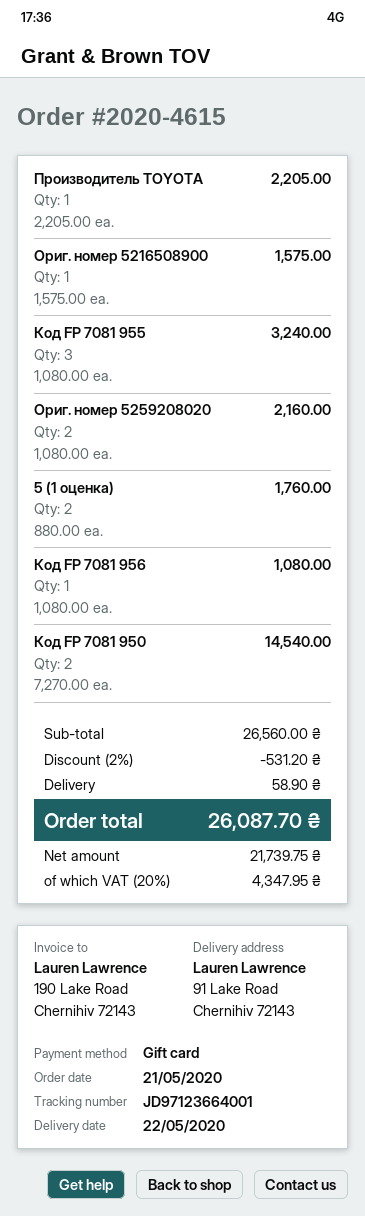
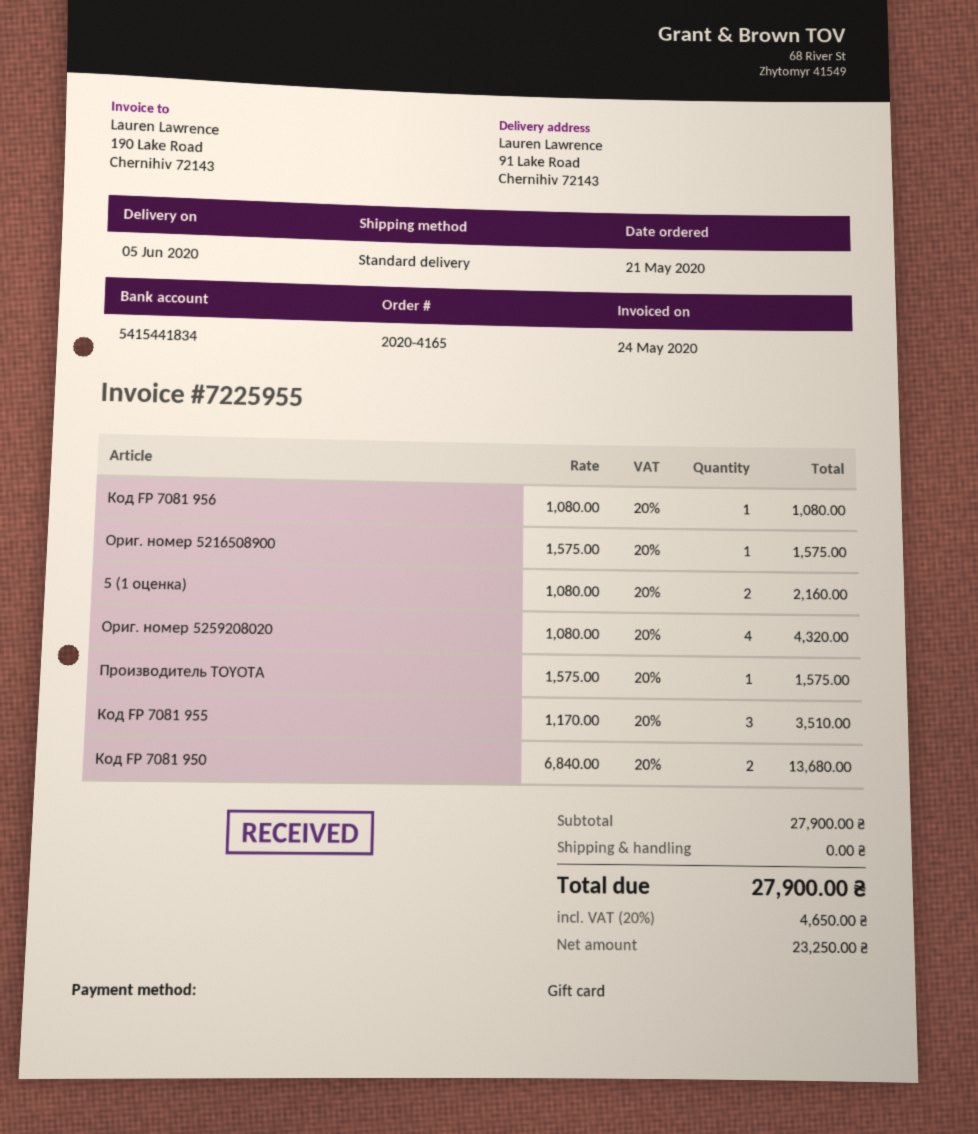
order number: 2020-4615 -> 2020-4165
delivery date: 2020-05-22 -> 2020-06-05
Производитель TOYOTA: 1 x 2205.00 = 2205.00 -> 1 x 1575.00 = 1575.00
Код FP 7081 955: 3 x 1080.00 = 3240.00 -> 3 x 1170.00 = 3510.00
Ориг. номер 5259208020: 2 x 1080.00 = 2160.00 -> 4 x 1080.00 = 4320.00
5 (1 оценка): 2 x 880.00 = 1760.00 -> 2 x 1080.00 = 2160.00
Код FP 7081 950: 2 x 7270.00 = 14540.00 -> 2 x 6840.00 = 13680.00
subtotal: 26560.00 -> 27900.00
discount: 2% = 531.20 -> none
shipping: 58.90 -> 0.00
net: 21739.75 -> 23250.00
tax: 20% = 4347.95 -> 20% = 4650.00
total: 26087.70 -> 27900.00

